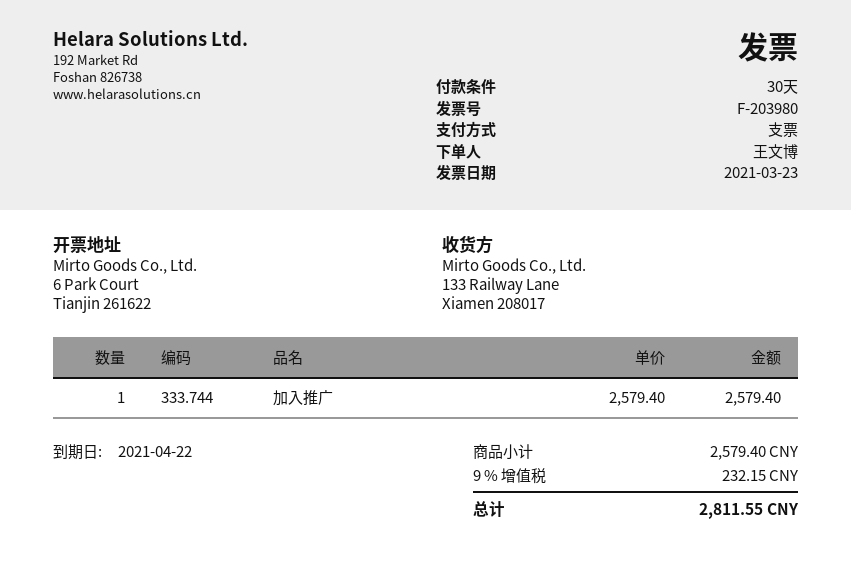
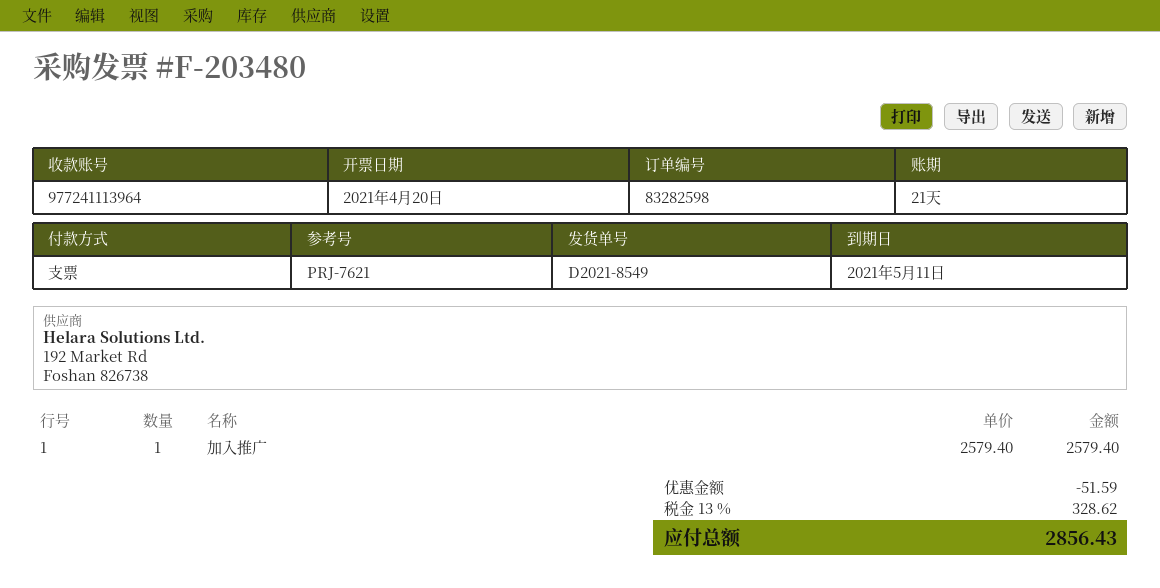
invoice number: F-203980 -> F-203480
invoice date: 2021-03-23 -> 2021-04-20
payment terms: 30 days -> 21 days
due date: 2021-04-22 -> 2021-05-11
discount: none -> 51.59
tax: 9% = 232.15 -> 13% = 328.62
total: 2811.55 -> 2856.43

